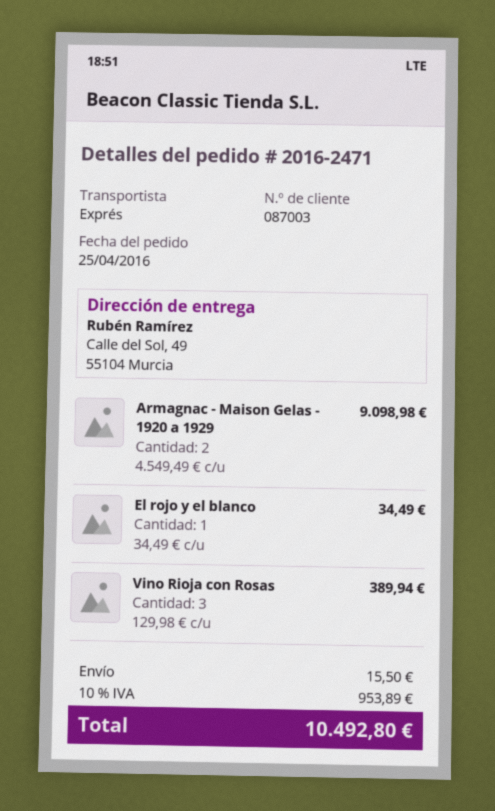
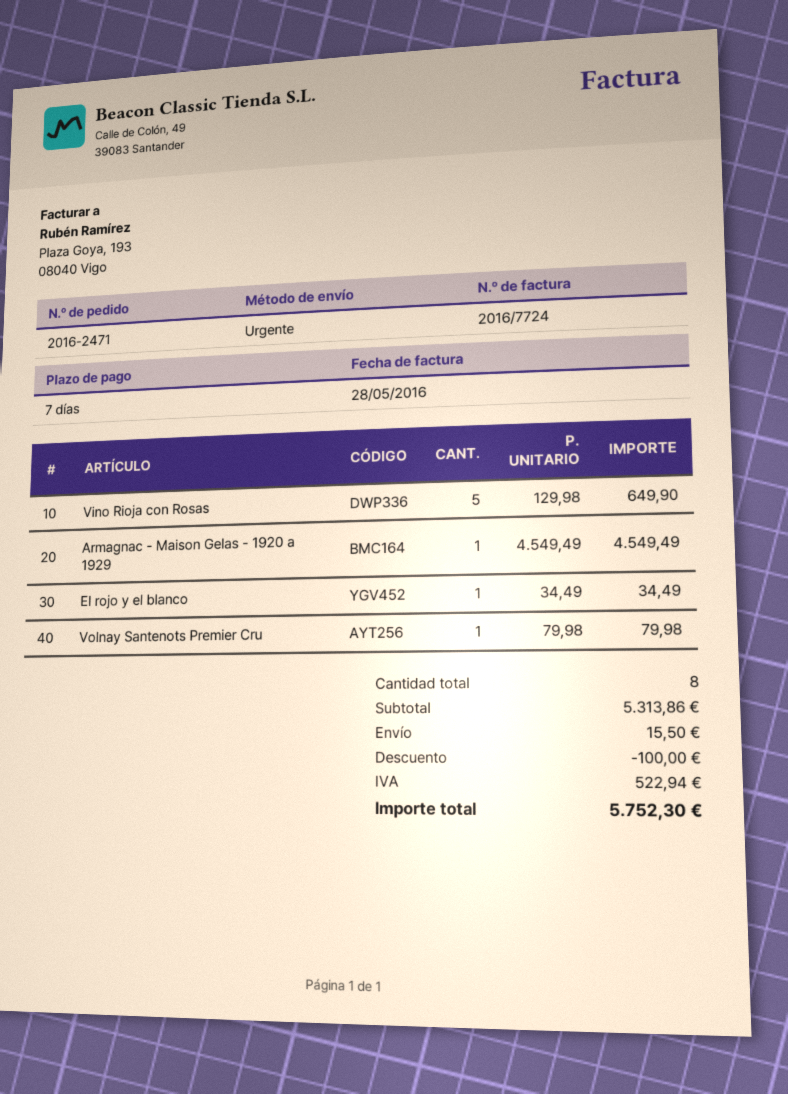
Armagnac - Maison Gelas - 1920 a 1929: 2 x 4549.49 = 9098.98 -> 1 x 4549.49 = 4549.49
Vino Rioja con Rosas: 3 x 129.98 = 389.94 -> 5 x 129.98 = 649.90
Volnay Santenots Premier Cru: none -> 1 x 79.98 = 79.98
discount: none -> 100.00
tax: 953.89 -> 522.94
total: 10492.80 -> 5752.30

